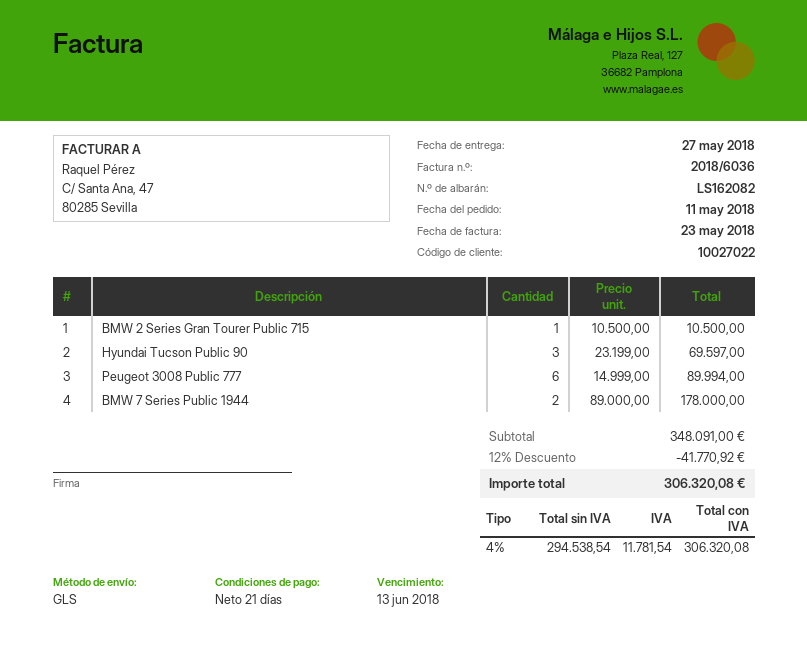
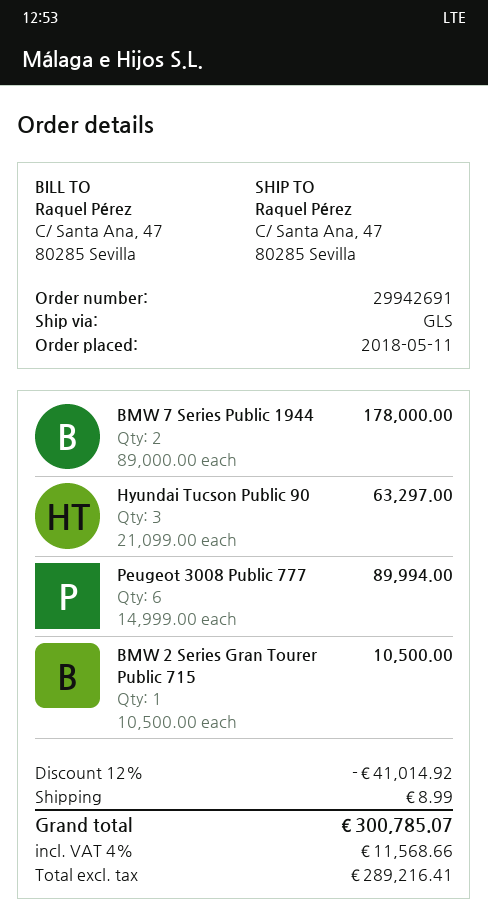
Hyundai Tucson Public 90: 3 x 23199.00 = 69597.00 -> 3 x 21099.00 = 63297.00
discount: 12% = 41770.92 -> 12% = 41014.92
shipping: none -> 8.99
net: 294538.54 -> 289216.41
tax: 4% = 11781.54 -> 4% = 11568.66
total: 306320.08 -> 300785.07

